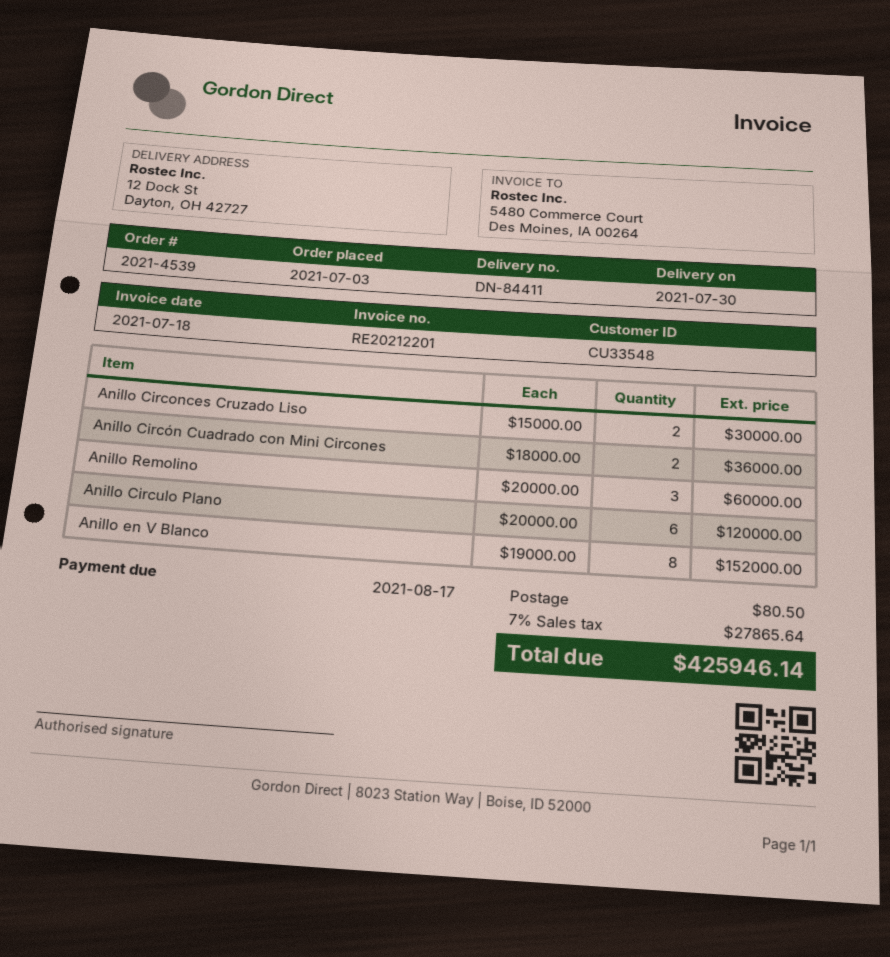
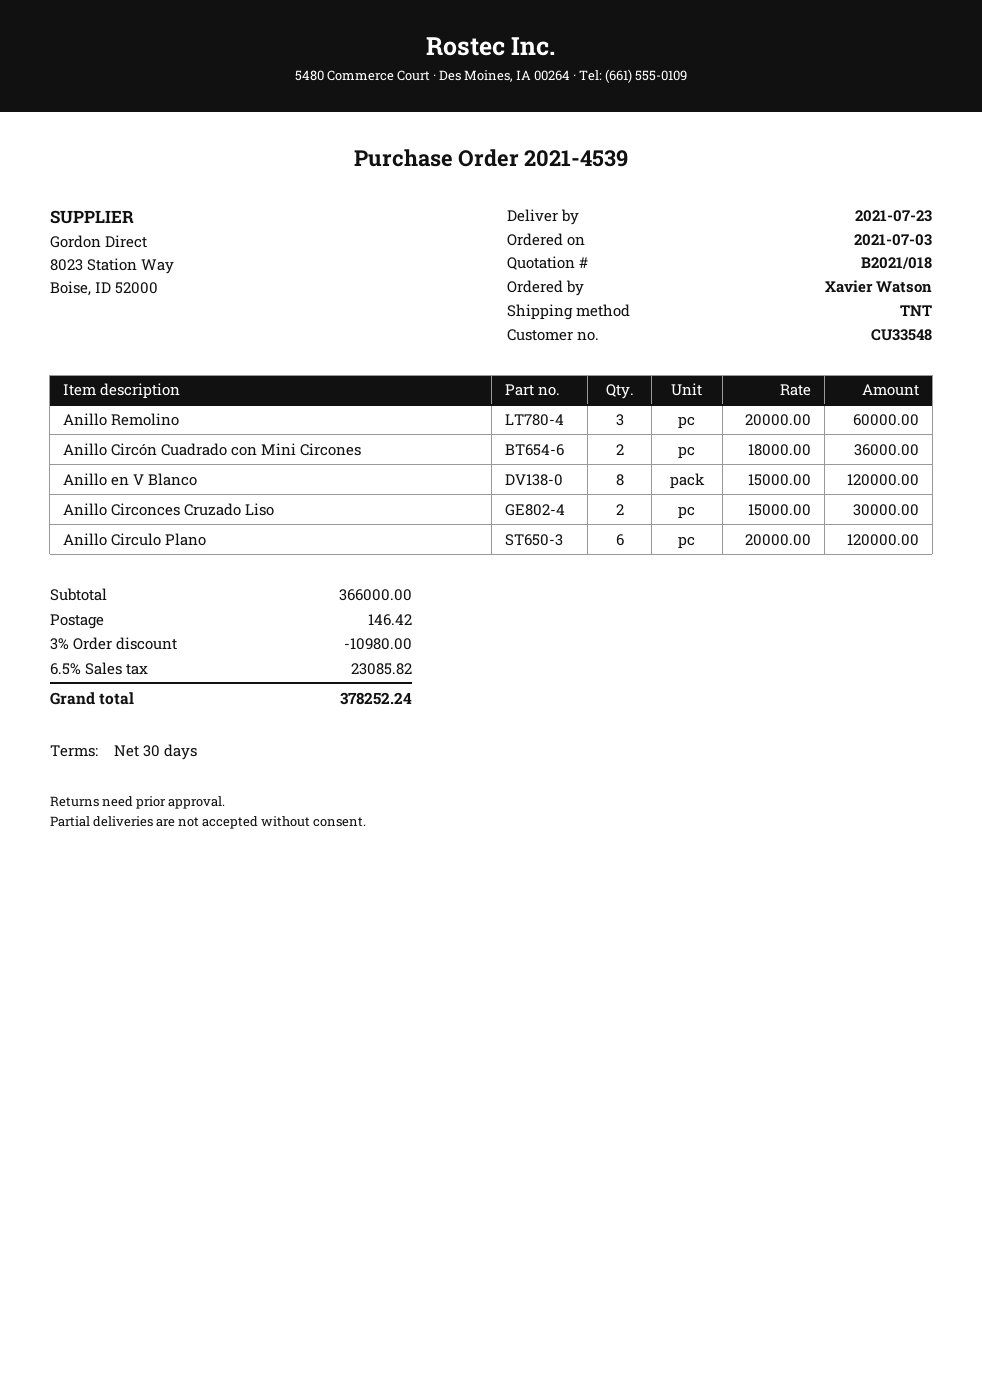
delivery date: 2021-07-30 -> 2021-07-23
Anillo en V Blanco: 8 x 19000.00 = 152000.00 -> 8 x 15000.00 = 120000.00
discount: none -> 3% = 10980.00
shipping: 80.50 -> 146.42
tax: 7% = 27865.64 -> 6.5% = 23085.82
total: 425946.14 -> 378252.24

